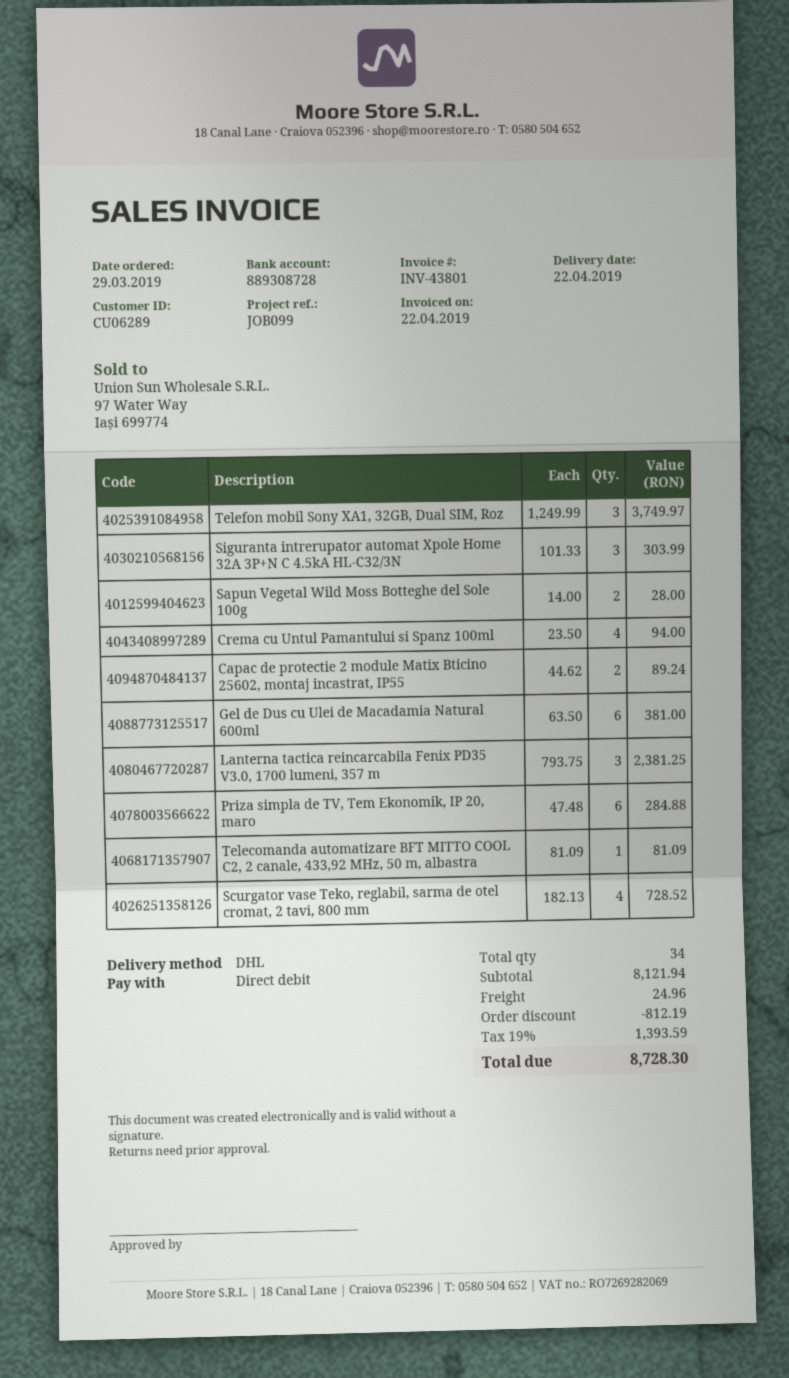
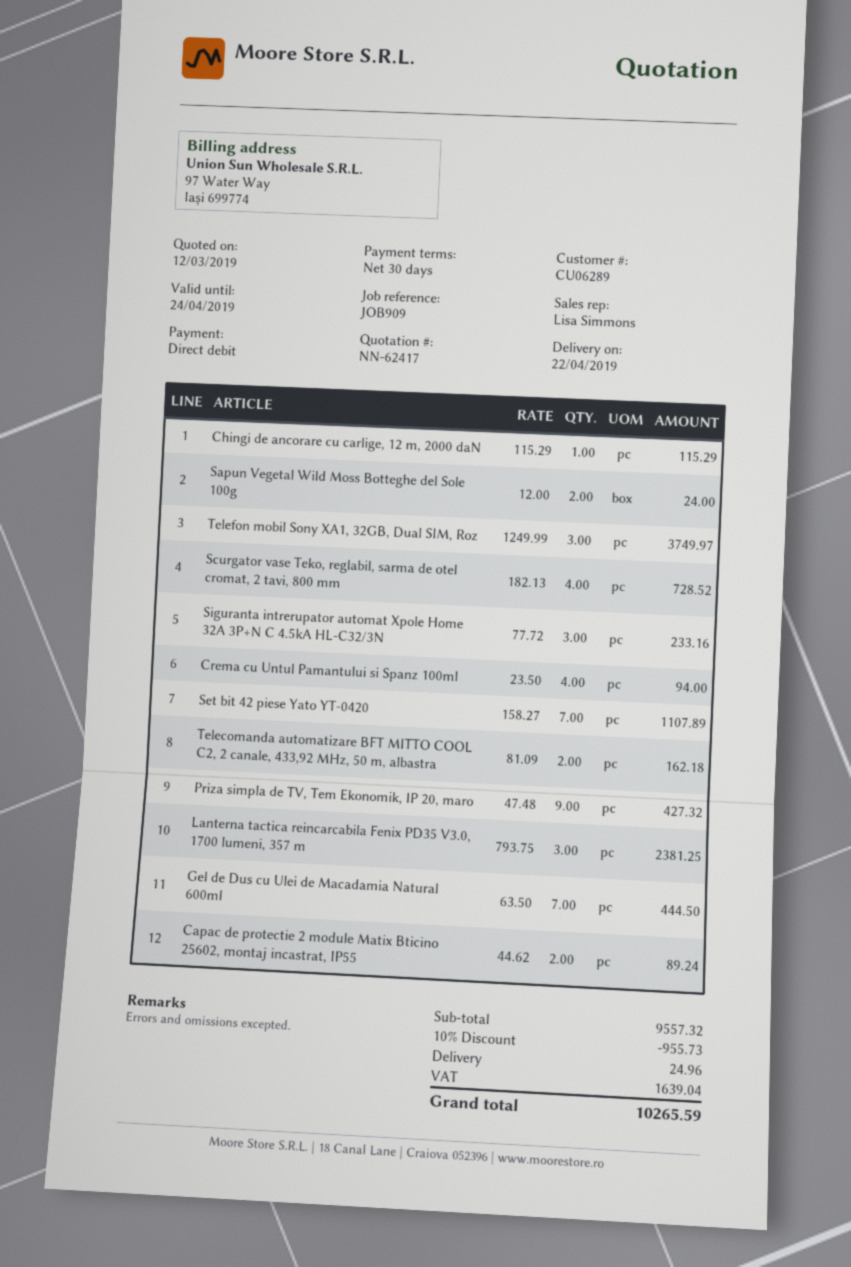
reference: JOB099 -> JOB909
Siguranta intrerupator automat Xpole Home 32A 3P+N C 4.5kA HL-C32/3N: 3 x 101.33 = 303.99 -> 3 x 77.72 = 233.16
Sapun Vegetal Wild Moss Botteghe del Sole 100g: 2 x 14.00 = 28.00 -> 2 x 12.00 = 24.00
Gel de Dus cu Ulei de Macadamia Natural 600ml: 6 x 63.50 = 381.00 -> 7 x 63.50 = 444.50
Priza simpla de TV, Tem Ekonomik, IP 20, maro: 6 x 47.48 = 284.88 -> 9 x 47.48 = 427.32
Telecomanda automatizare BFT MITTO COOL C2, 2 canale, 433,92 MHz, 50 m, albastra: 1 x 81.09 = 81.09 -> 2 x 81.09 = 162.18
Chingi de ancorare cu carlige, 12 m, 2000 daN: none -> 1 x 115.29 = 115.29
Set bit 42 piese Yato YT-0420: none -> 7 x 158.27 = 1107.89
subtotal: 8121.94 -> 9557.32
discount: 812.19 -> 955.73
tax: 1393.59 -> 1639.04
total: 8728.30 -> 10265.59

